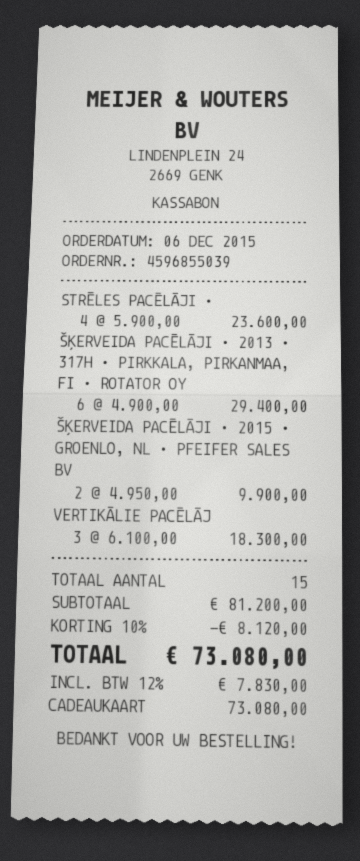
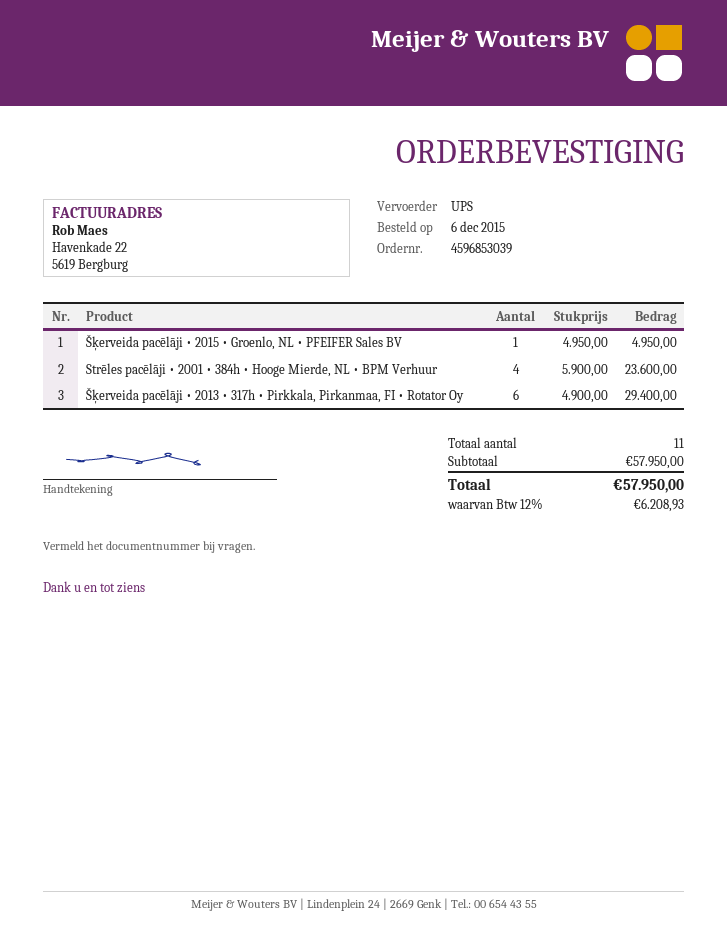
order number: 4596855039 -> 4596853039
ŠĶERVEIDA PACĒLĀJI • 2015 • GROENLO, NL • PFEIFER SALES BV: 2 x 4950.00 = 9900.00 -> 1 x 4950.00 = 4950.00
VERTIKĀLIE PACĒLĀJ: 3 x 6100.00 = 18300.00 -> none
total quantity: 15 -> 11
subtotal: 81200.00 -> 57950.00
discount: 10% = 8120.00 -> none
tax: 12% = 7830.00 -> 12% = 6208.93
total: 73080.00 -> 57950.00

